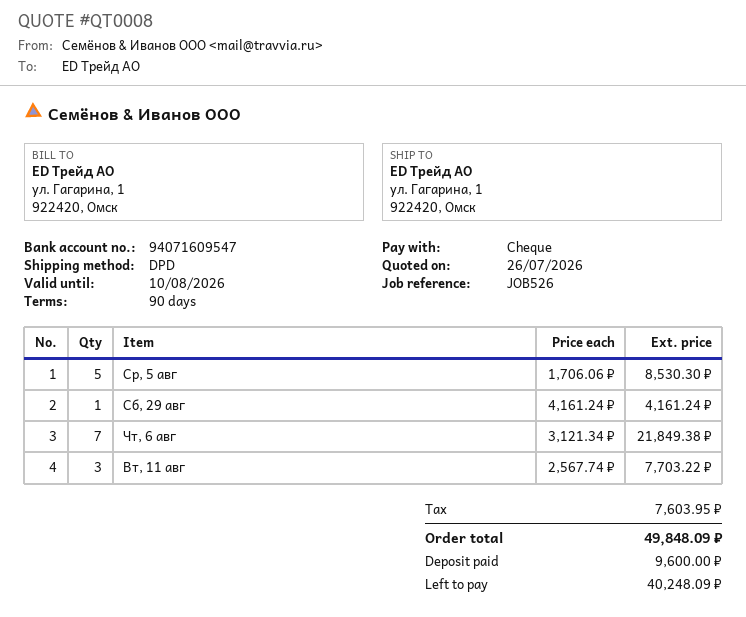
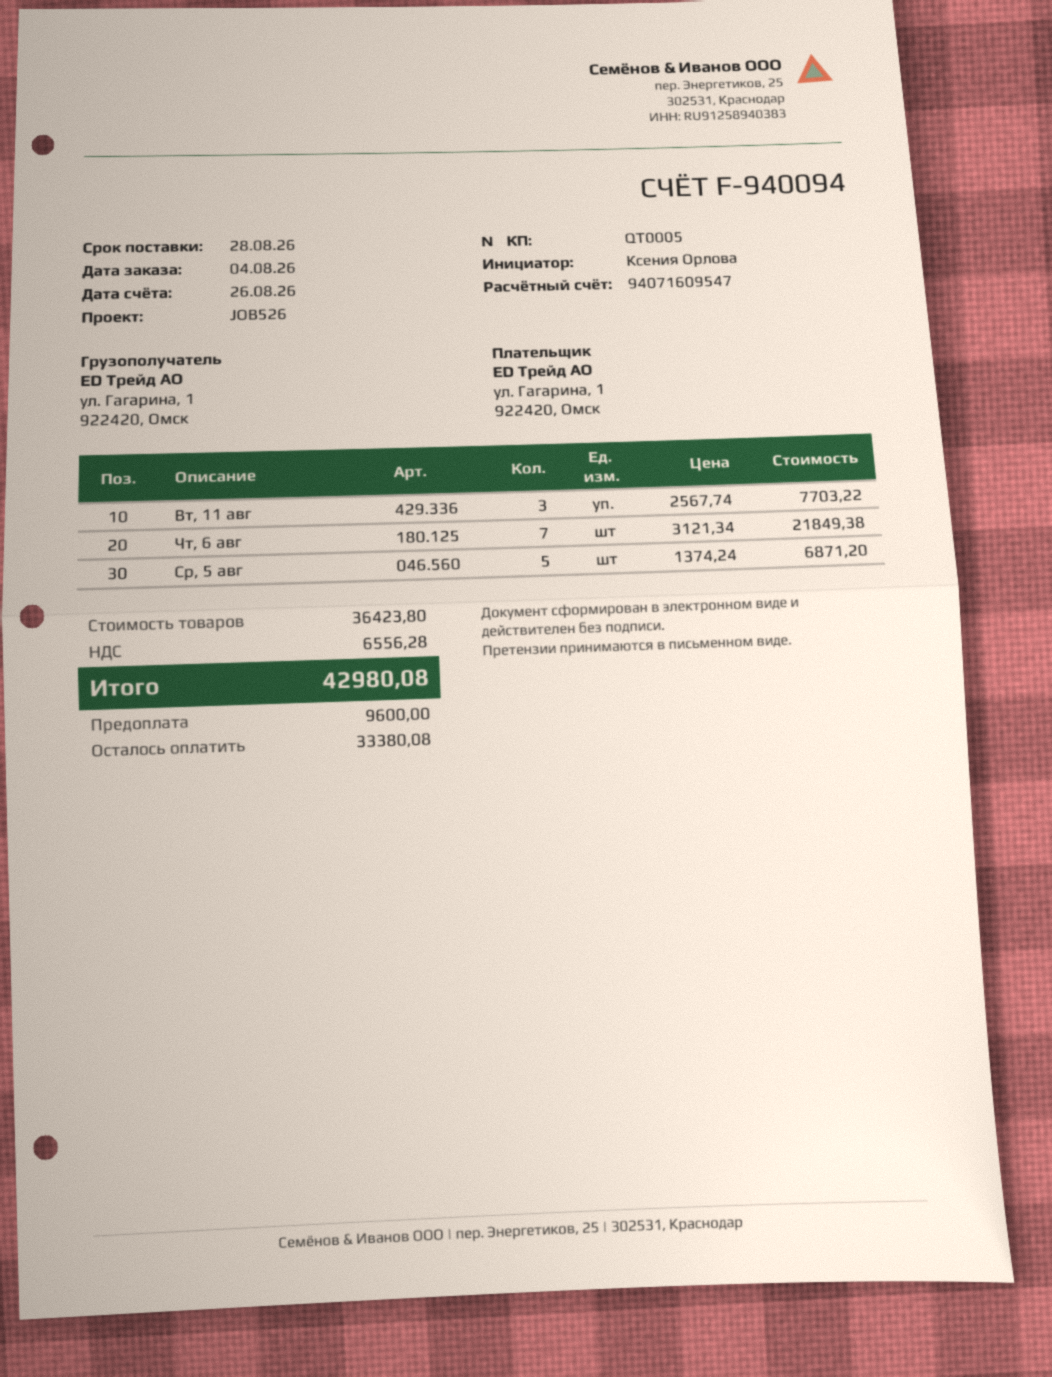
quote number: QT0008 -> QT0005
Ср, 5 авг: 5 x 1706.06 = 8530.30 -> 5 x 1374.24 = 6871.20
Сб, 29 авг: 1 x 4161.24 = 4161.24 -> none
tax: 7603.95 -> 6556.28
total: 49848.09 -> 42980.08
balance: 40248.09 -> 33380.08

